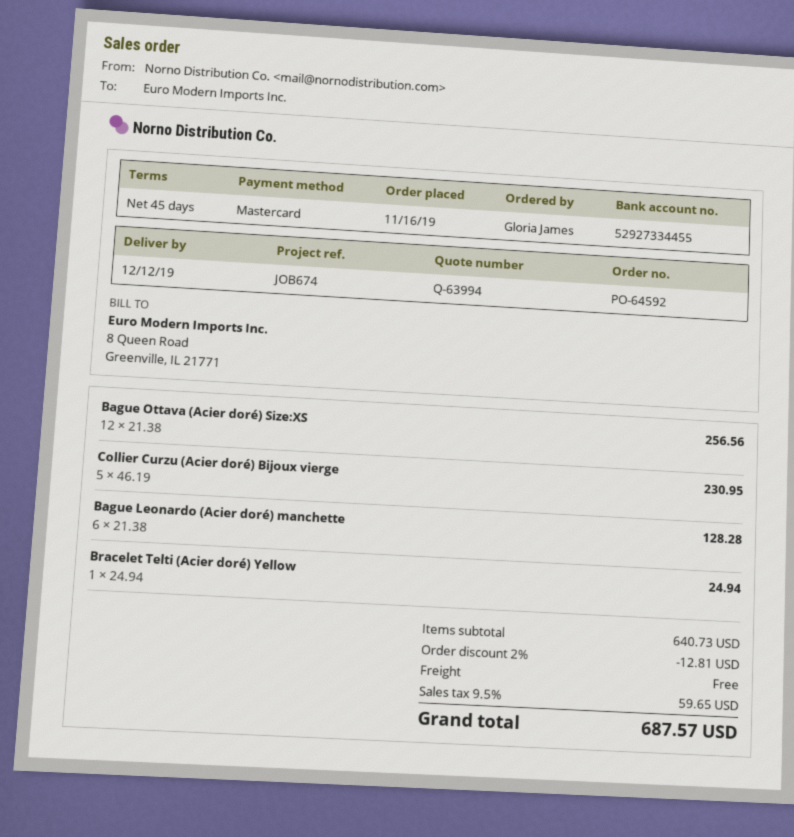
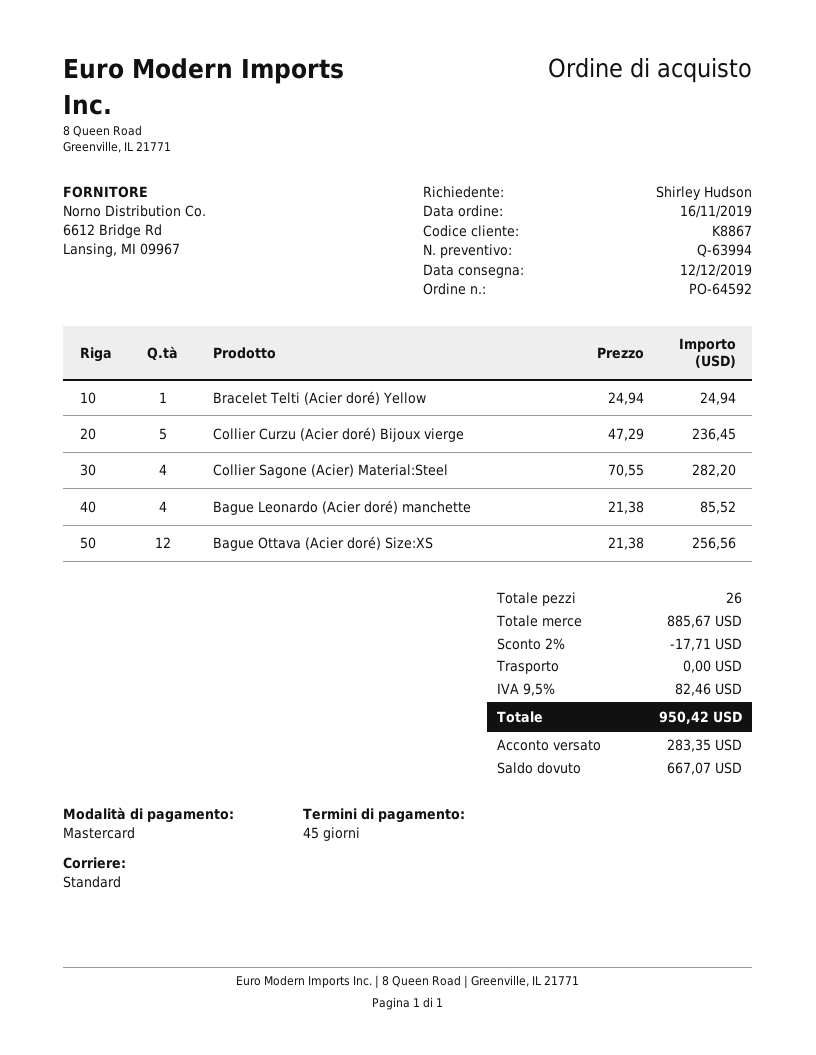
ordered by: Gloria James -> Shirley Hudson
Collier Curzu (Acier doré) Bijoux vierge: 5 x 46.19 = 230.95 -> 5 x 47.29 = 236.45
Bague Leonardo (Acier doré) manchette: 6 x 21.38 = 128.28 -> 4 x 21.38 = 85.52
Collier Sagone (Acier) Material:Steel: none -> 4 x 70.55 = 282.20
subtotal: 640.73 -> 885.67
discount: 2% = 12.81 -> 2% = 17.71
tax: 9.5% = 59.65 -> 9.5% = 82.46
total: 687.57 -> 950.42

